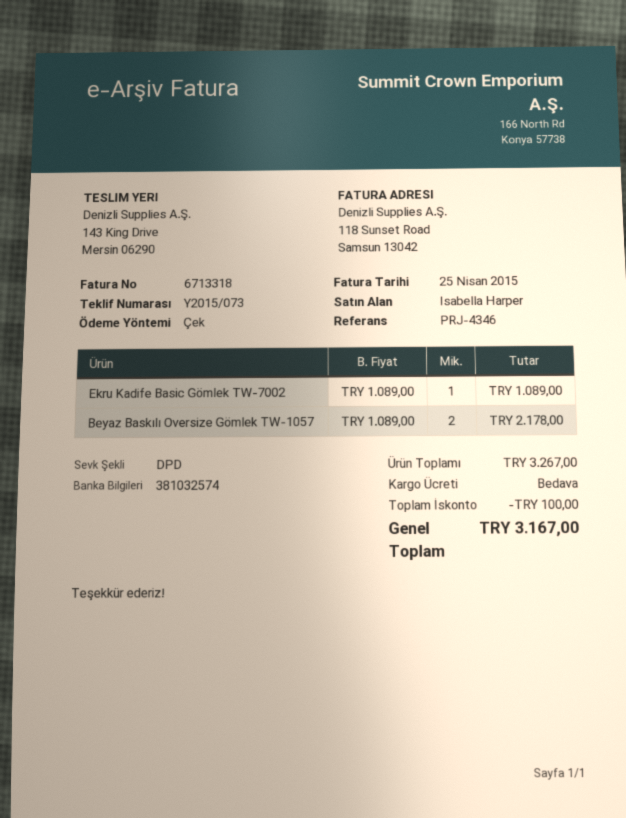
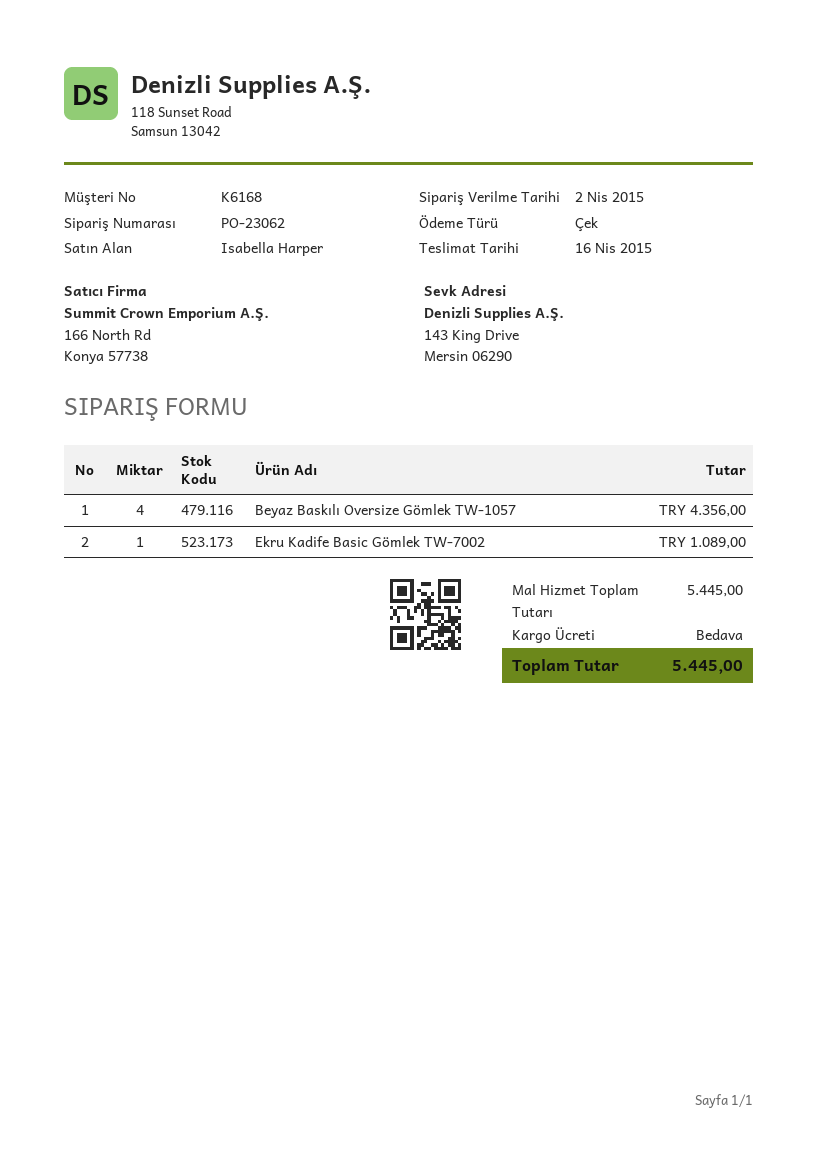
Beyaz Baskılı Oversize Gömlek TW-1057: 2 for 2178.00 -> 4 for 4356.00
subtotal: 3267.00 -> 5445.00
discount: 100.00 -> none
total: 3167.00 -> 5445.00

